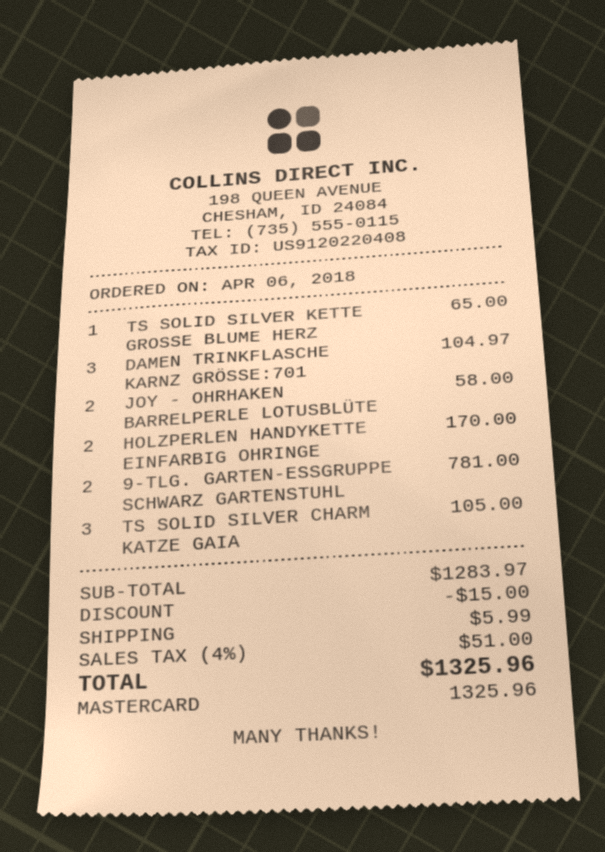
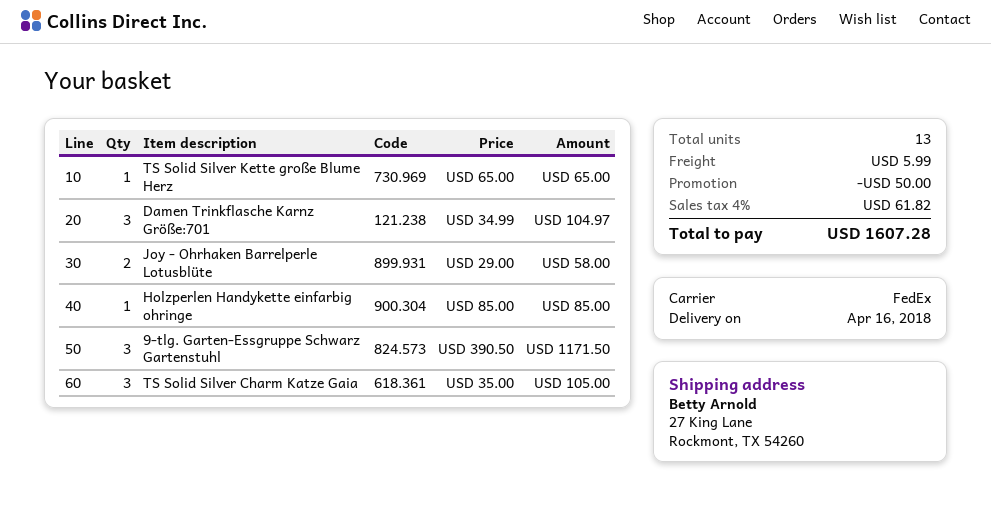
HOLZPERLEN HANDYKETTE EINFARBIG OHRINGE: 2 for 170.00 -> 1 for 85.00
9-TLG. GARTEN-ESSGRUPPE SCHWARZ GARTENSTUHL: 2 for 781.00 -> 3 for 1171.50
discount: 15.00 -> 50.00
tax: 4% = 51.00 -> 4% = 61.82
total: 1325.96 -> 1607.28

